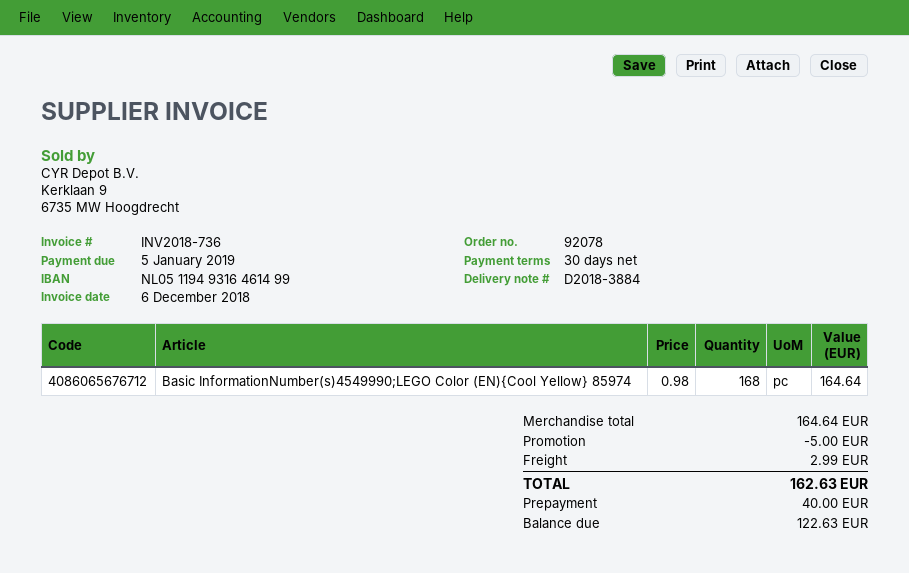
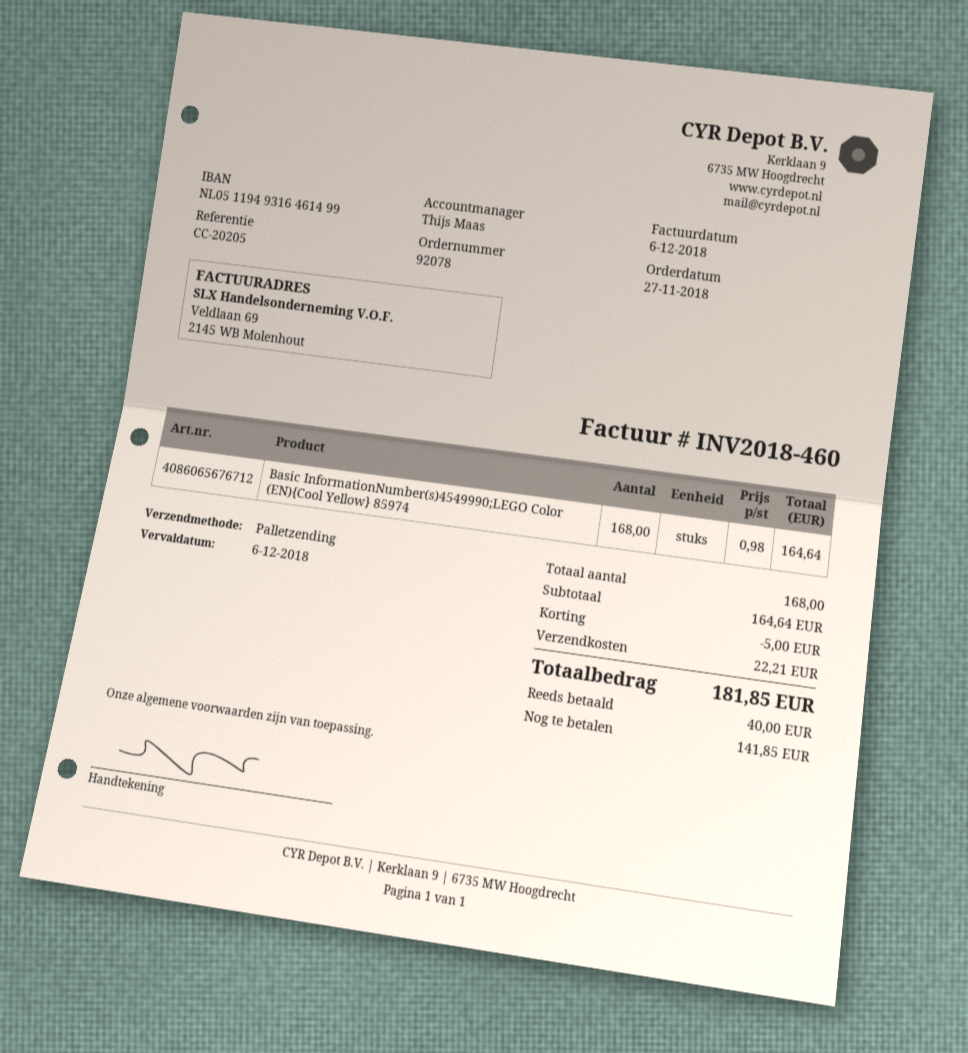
invoice number: INV2018-736 -> INV2018-460
due date: 2019-01-05 -> 2018-12-06
shipping: 2.99 -> 22.21
total: 162.63 -> 181.85
balance: 122.63 -> 141.85

